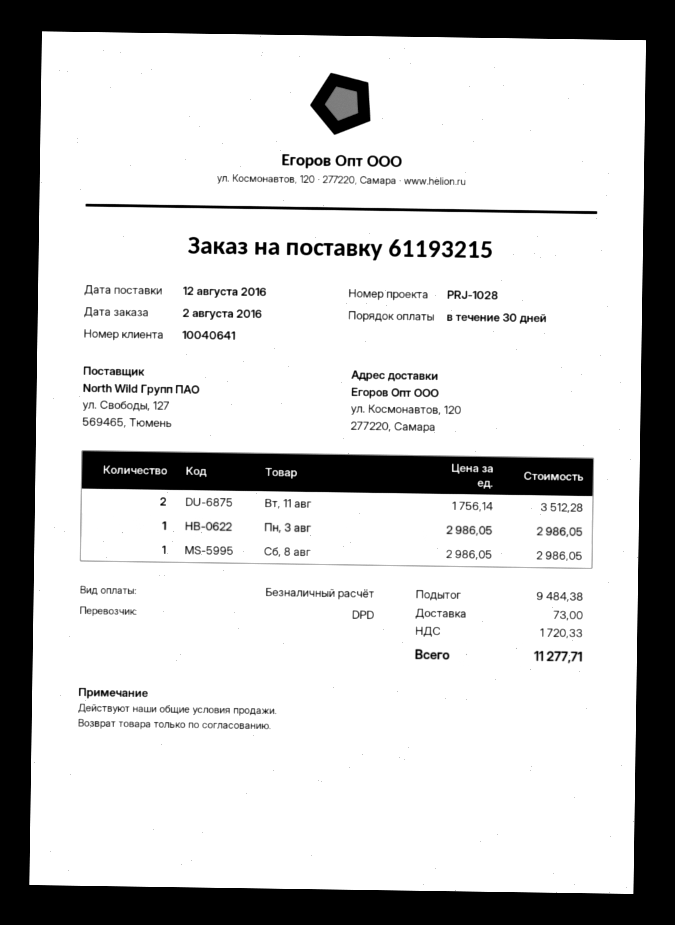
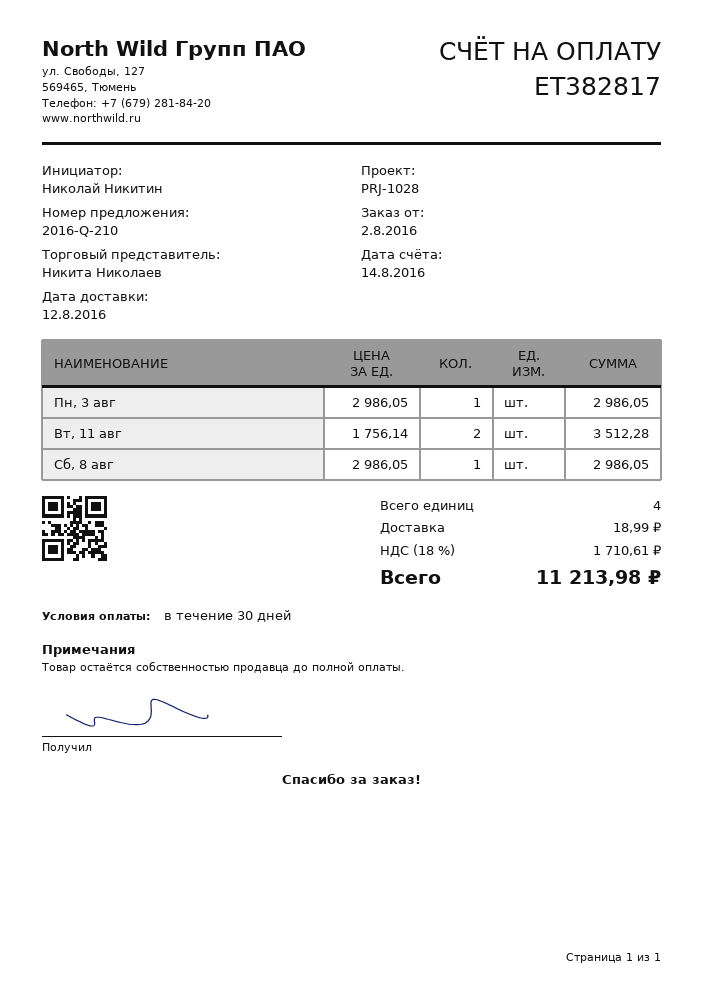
shipping: 73.00 -> 18.99
tax: 1720.33 -> 1710.61
total: 11277.71 -> 11213.98

